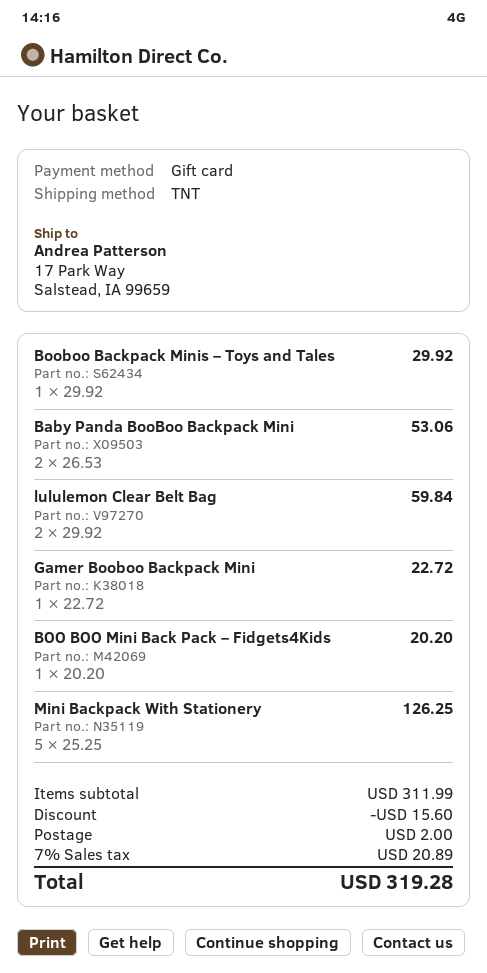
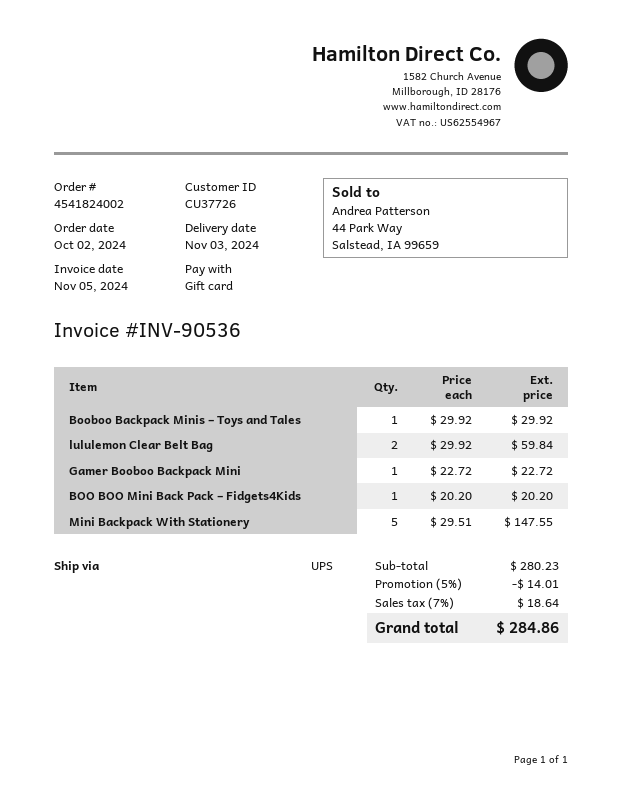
shipping method: TNT -> UPS
Baby Panda BooBoo Backpack Mini: 2 x 26.53 = 53.06 -> none
Mini Backpack With Stationery: 5 x 25.25 = 126.25 -> 5 x 29.51 = 147.55
subtotal: 311.99 -> 280.23
discount: 15.60 -> 14.01
shipping: 2.00 -> none
tax: 7% = 20.89 -> 7% = 18.64
total: 319.28 -> 284.86

